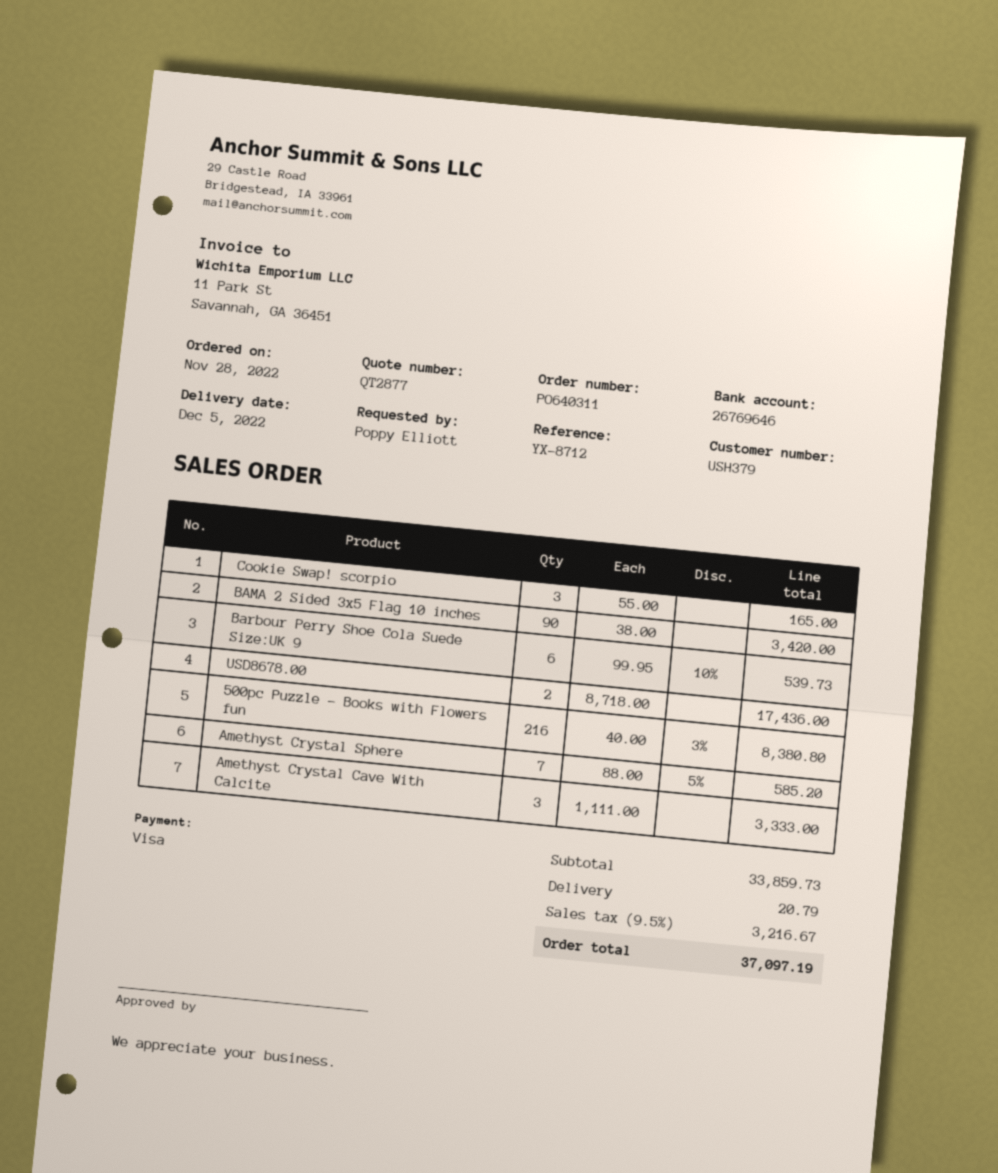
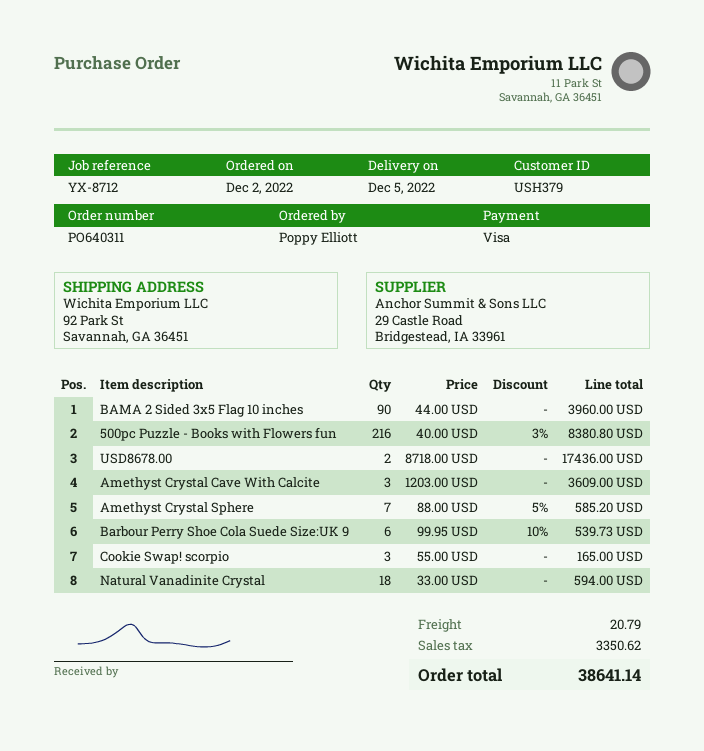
order date: 2022-11-28 -> 2022-12-02
BAMA 2 Sided 3x5 Flag 10 inches: 90 x 38.00 = 3420.00 -> 90 x 44.00 = 3960.00
Amethyst Crystal Cave With Calcite: 3 x 1111.00 = 3333.00 -> 3 x 1203.00 = 3609.00
Natural Vanadinite Crystal: none -> 18 x 33.00 = 594.00
tax: 3216.67 -> 3350.62
total: 37097.19 -> 38641.14

